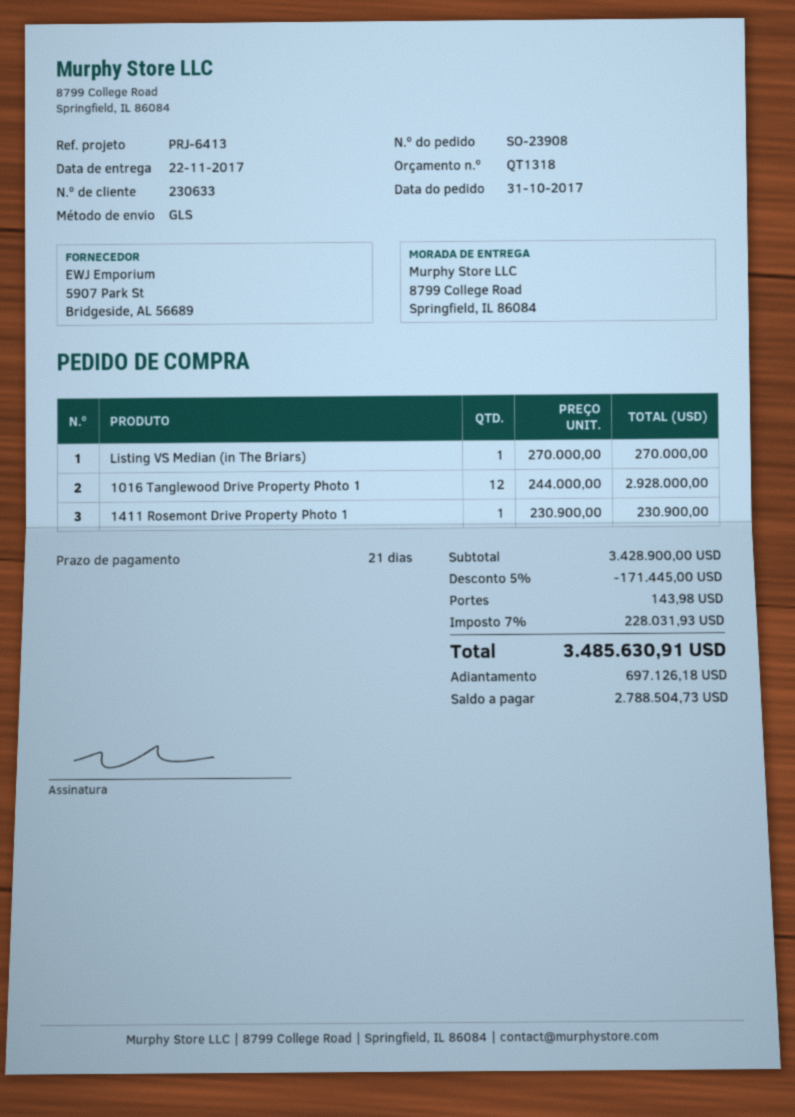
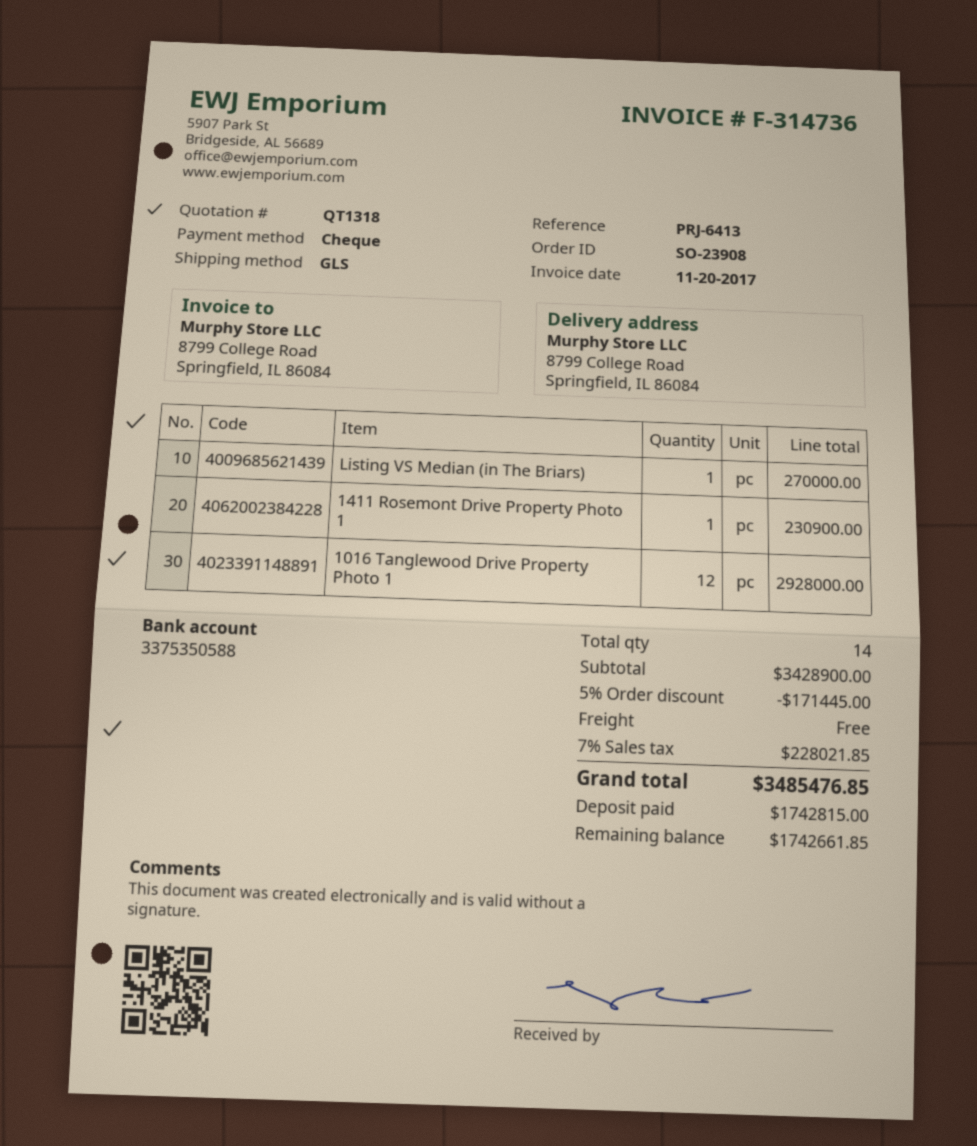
shipping: 143.98 -> 0.00
tax: 7% = 228031.93 -> 7% = 228021.85
total: 3485630.91 -> 3485476.85
deposit: 697126.18 -> 1742815.00
balance: 2788504.73 -> 1742661.85

